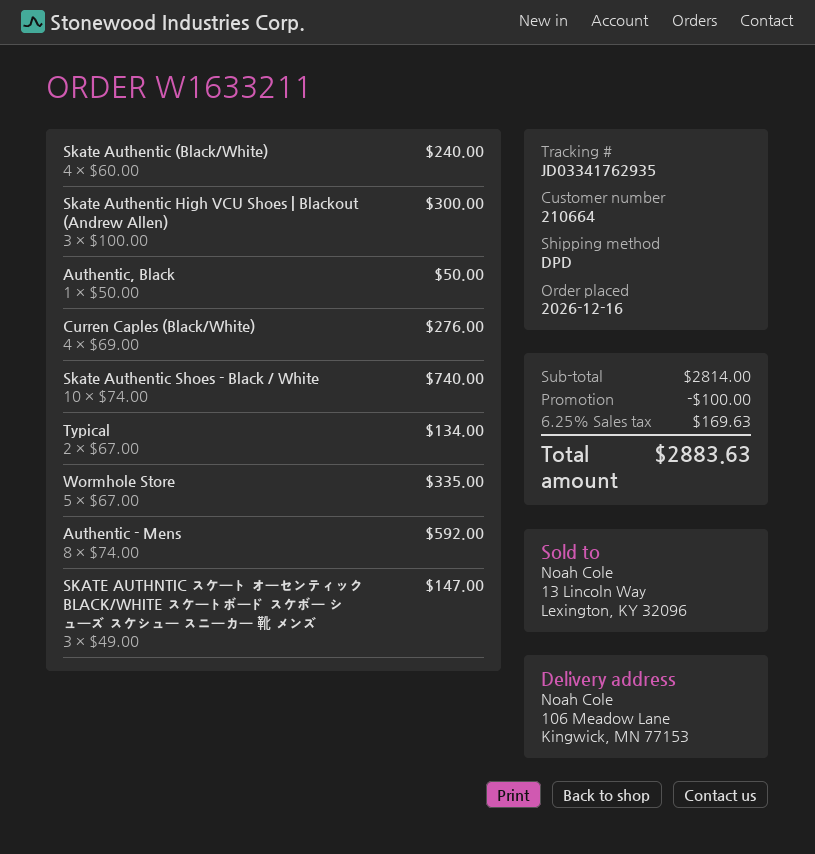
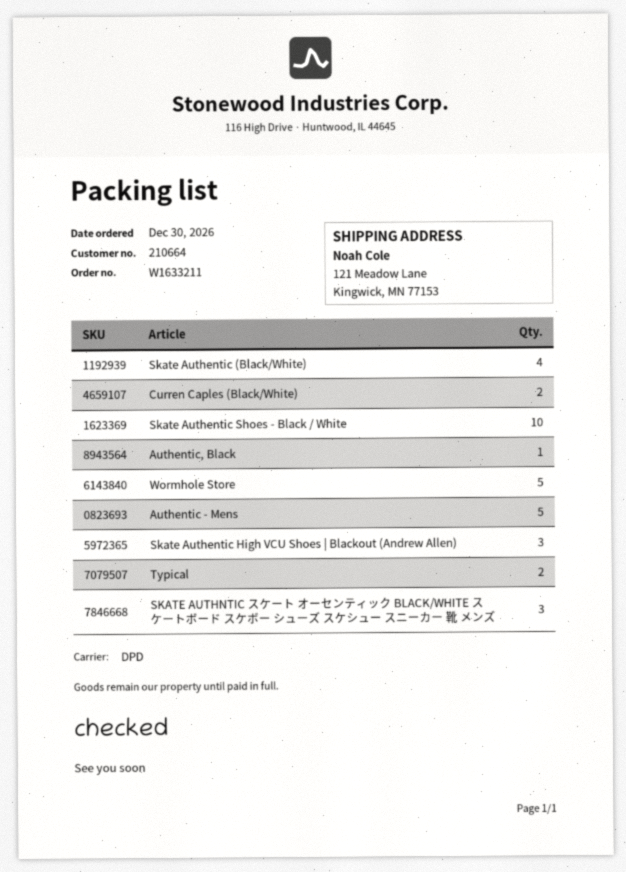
order date: 2026-12-16 -> 2026-12-30
ship to: 106 Meadow Lane, Kingwick, MN 77153 -> 121 Meadow Lane, Kingwick, MN 77153
Curren Caples (Black/White): 4 -> 2
Authentic - Mens: 8 -> 5

